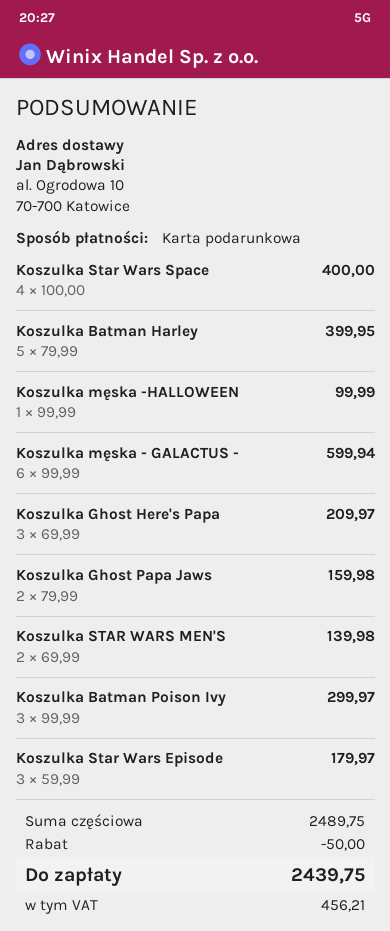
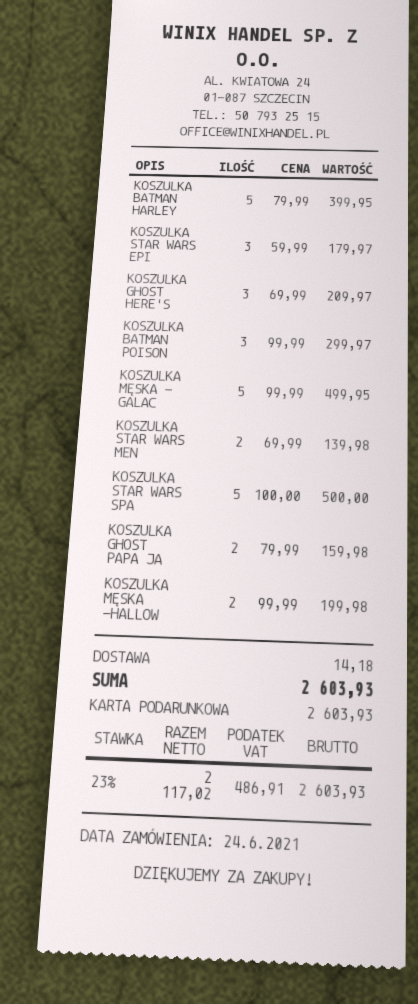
Koszulka Star Wars Space: 4 x 100.00 = 400.00 -> 5 x 100.00 = 500.00
Koszulka męska -HALLOWEEN: 1 x 99.99 = 99.99 -> 2 x 99.99 = 199.98
Koszulka męska - GALACTUS -: 6 x 99.99 = 599.94 -> 5 x 99.99 = 499.95
discount: 50.00 -> none
shipping: none -> 14.18
tax: 456.21 -> 486.91
total: 2439.75 -> 2603.93

